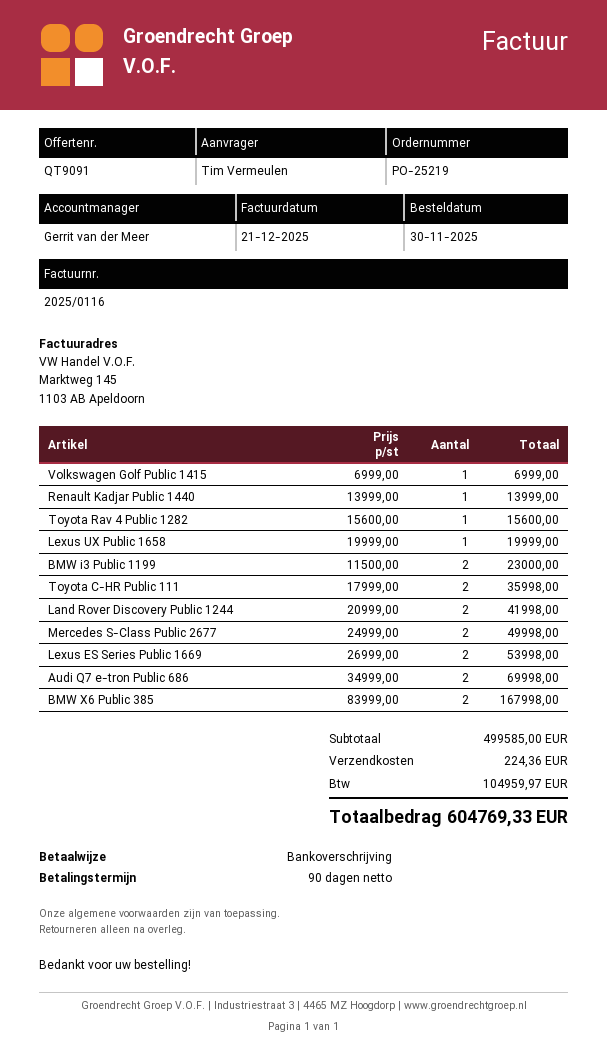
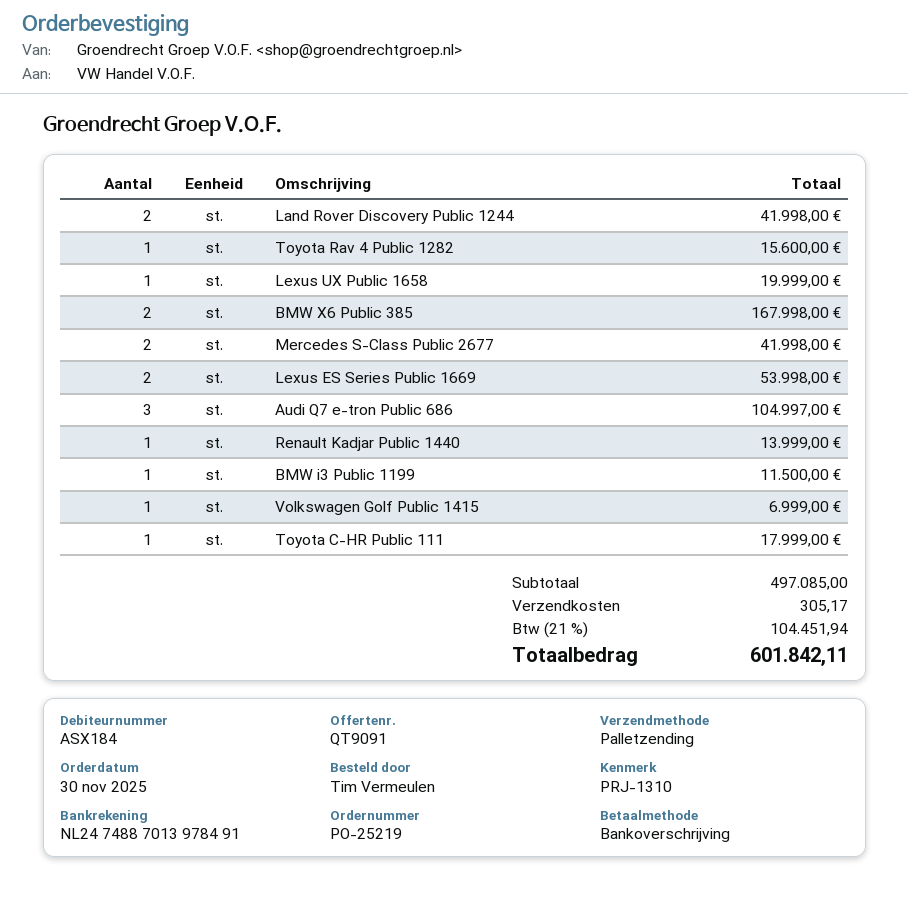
BMW i3 Public 1199: 2 for 23000.00 -> 1 for 11500.00
Toyota C-HR Public 111: 2 for 35998.00 -> 1 for 17999.00
Mercedes S-Class Public 2677: 2 for 49998.00 -> 2 for 41998.00
Audi Q7 e-tron Public 686: 2 for 69998.00 -> 3 for 104997.00
subtotal: 499585.00 -> 497085.00
shipping: 224.36 -> 305.17
tax: 104959.97 -> 104451.94
total: 604769.33 -> 601842.11

